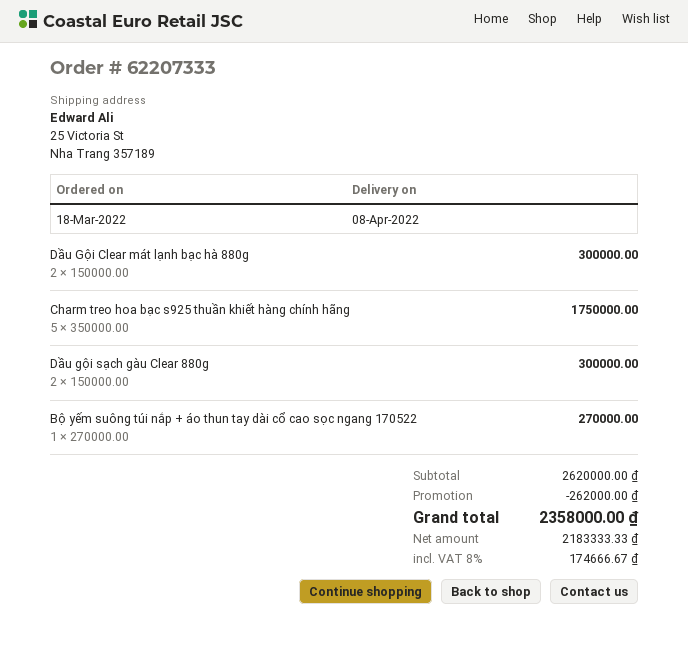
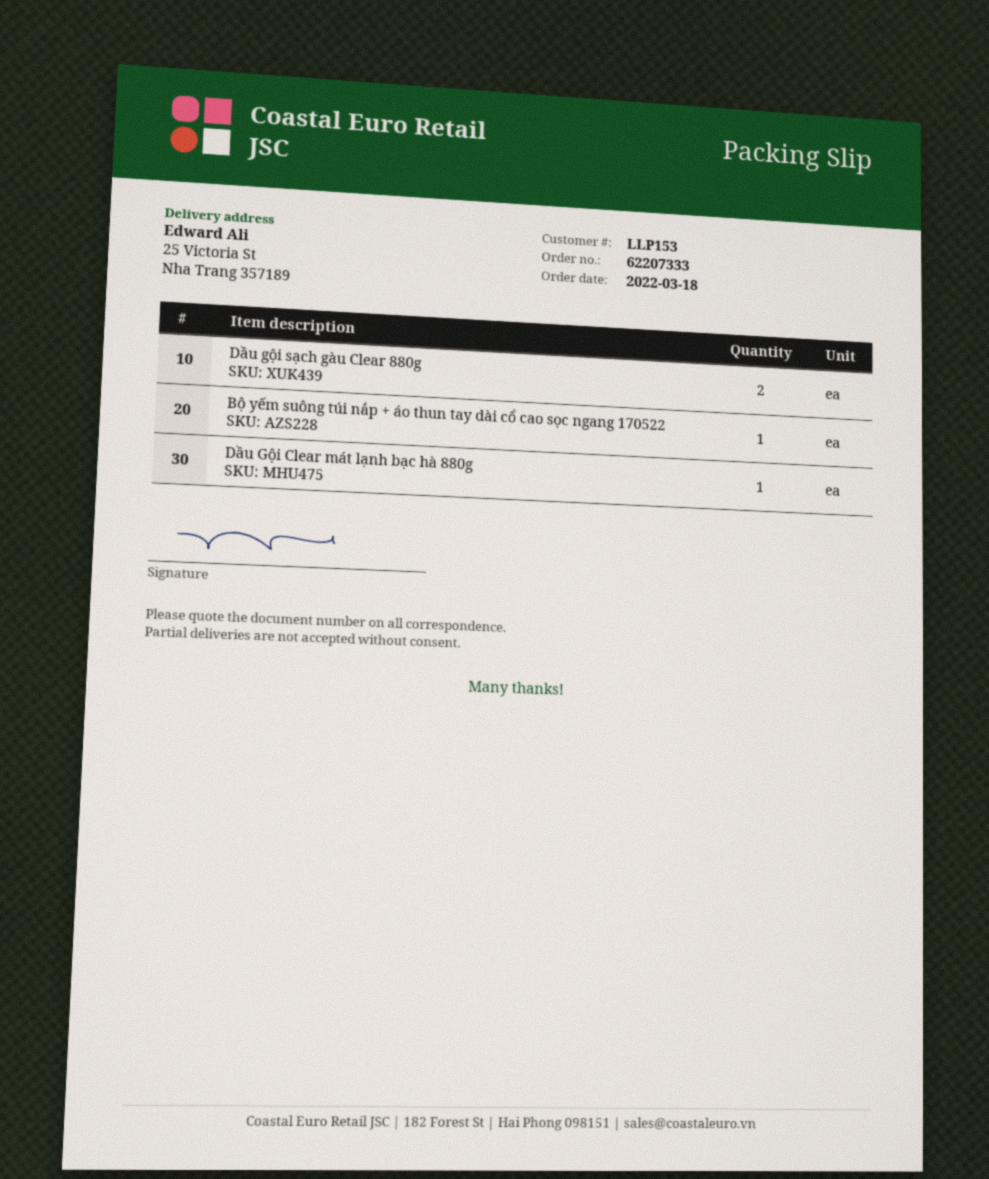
Dầu Gội Clear mát lạnh bạc hà 880g: 2 -> 1
Charm treo hoa bạc s925 thuần khiết hàng chính hãng: 5 -> none

